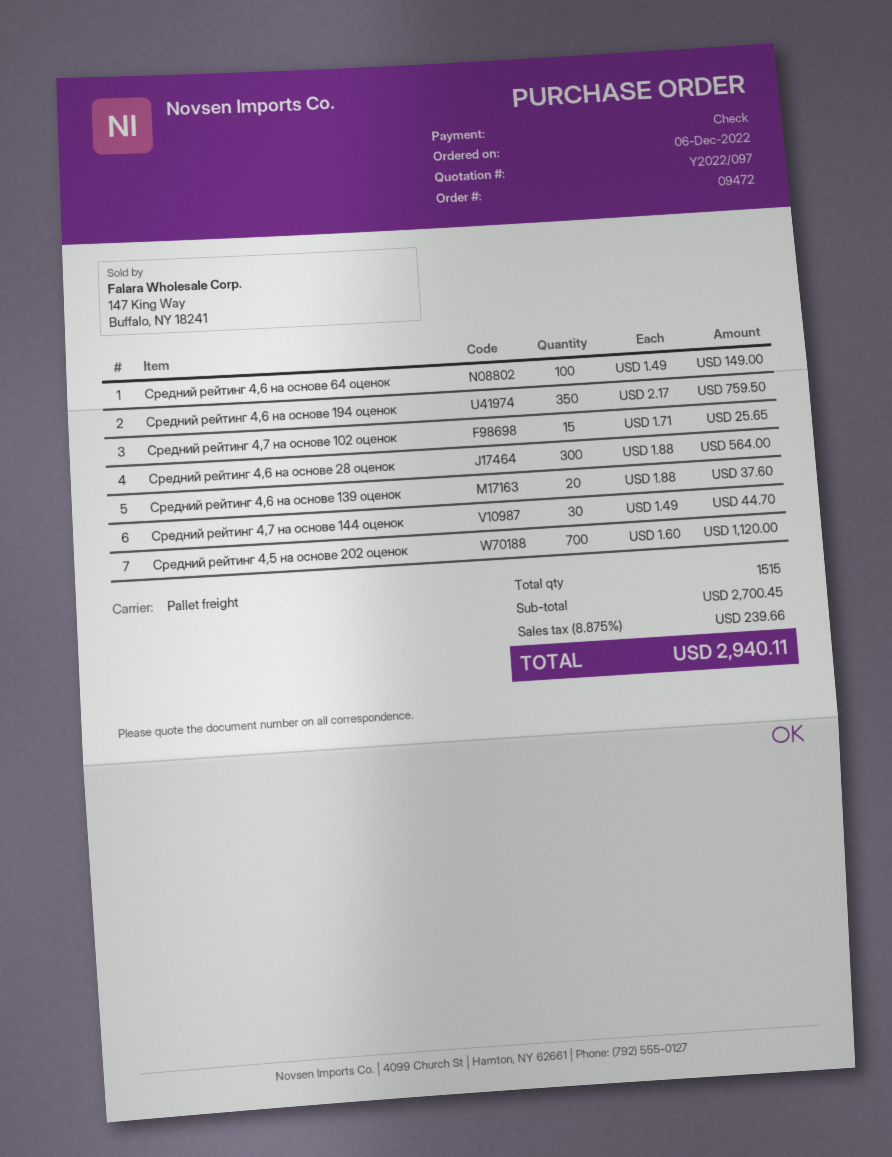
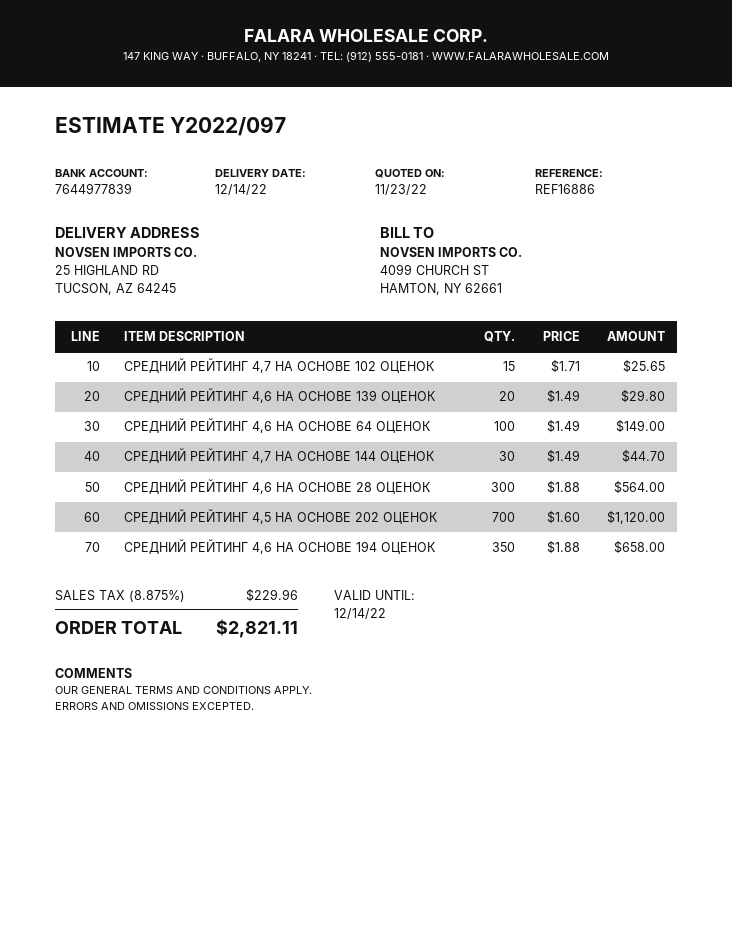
Средний рейтинг 4,6 на основе 194 оценок: 350 x 2.17 = 759.50 -> 350 x 1.88 = 658.00
Средний рейтинг 4,6 на основе 139 оценок: 20 x 1.88 = 37.60 -> 20 x 1.49 = 29.80
tax: 8.875% = 239.66 -> 8.875% = 229.96
total: 2940.11 -> 2821.11

